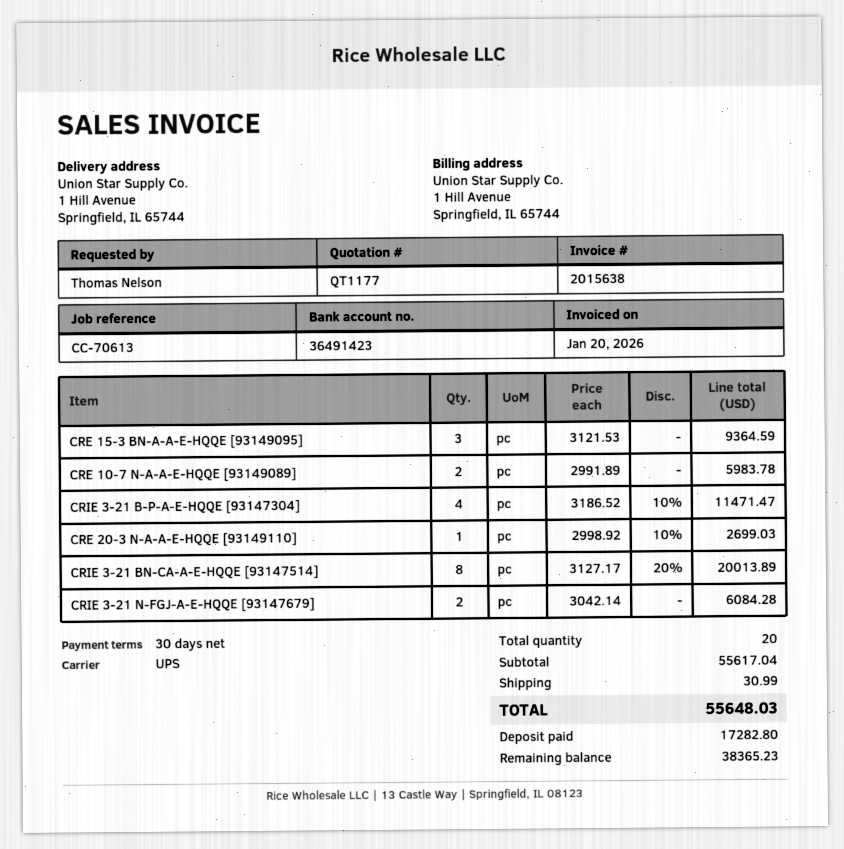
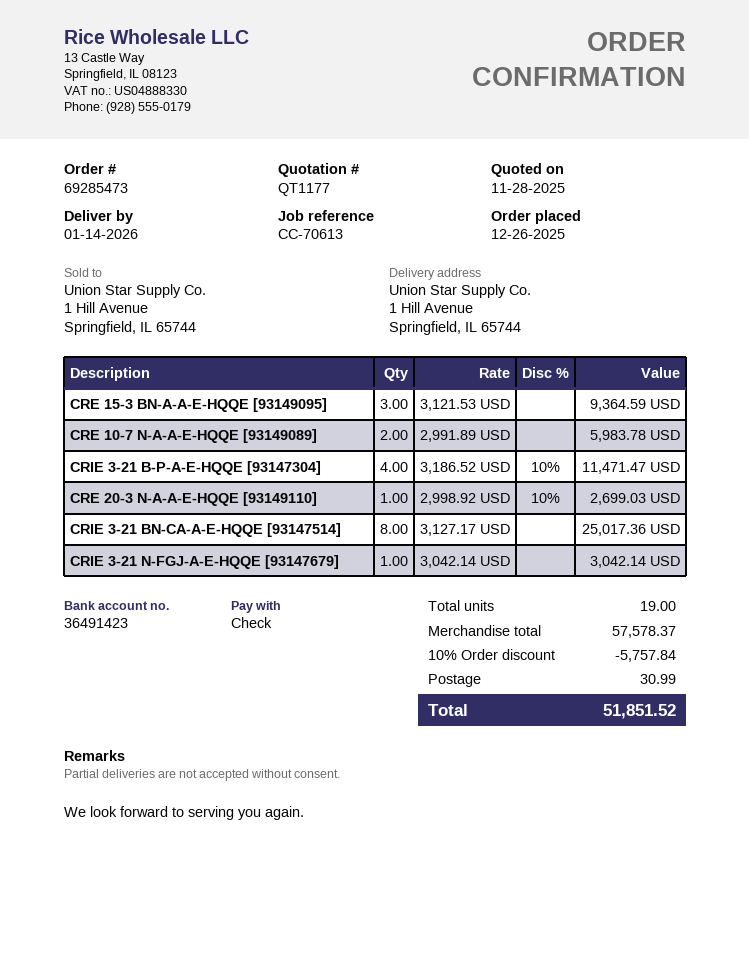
CRIE 3-21 BN-CA-A-E-HQQE [93147514]: 8 x 3127.17 - 20% = 20013.89 -> 8 x 3127.17 = 25017.36
CRIE 3-21 N-FGJ-A-E-HQQE [93147679]: 2 x 3042.14 = 6084.28 -> 1 x 3042.14 = 3042.14
total quantity: 20 -> 19
subtotal: 55617.04 -> 57578.37
discount: none -> 10% = 5757.84
total: 55648.03 -> 51851.52

